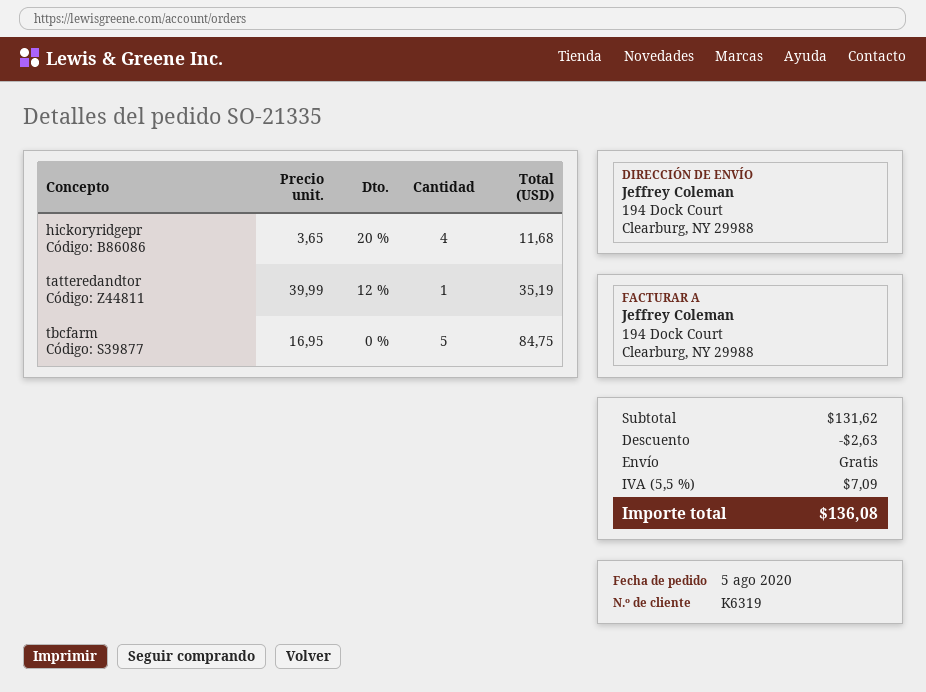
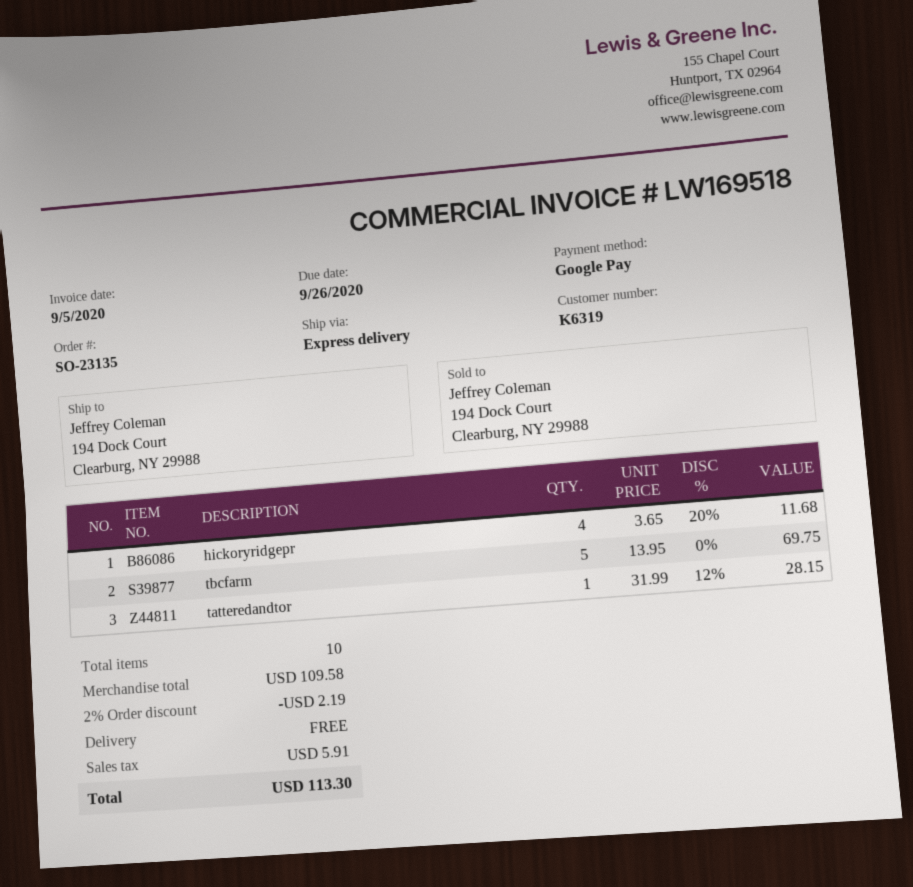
order number: SO-21335 -> SO-23135
tatteredandtor: 1 x 39.99 - 12% = 35.19 -> 1 x 31.99 - 12% = 28.15
tbcfarm: 5 x 16.95 = 84.75 -> 5 x 13.95 = 69.75
subtotal: 131.62 -> 109.58
discount: 2.63 -> 2.19
tax: 7.09 -> 5.91
total: 136.08 -> 113.30

